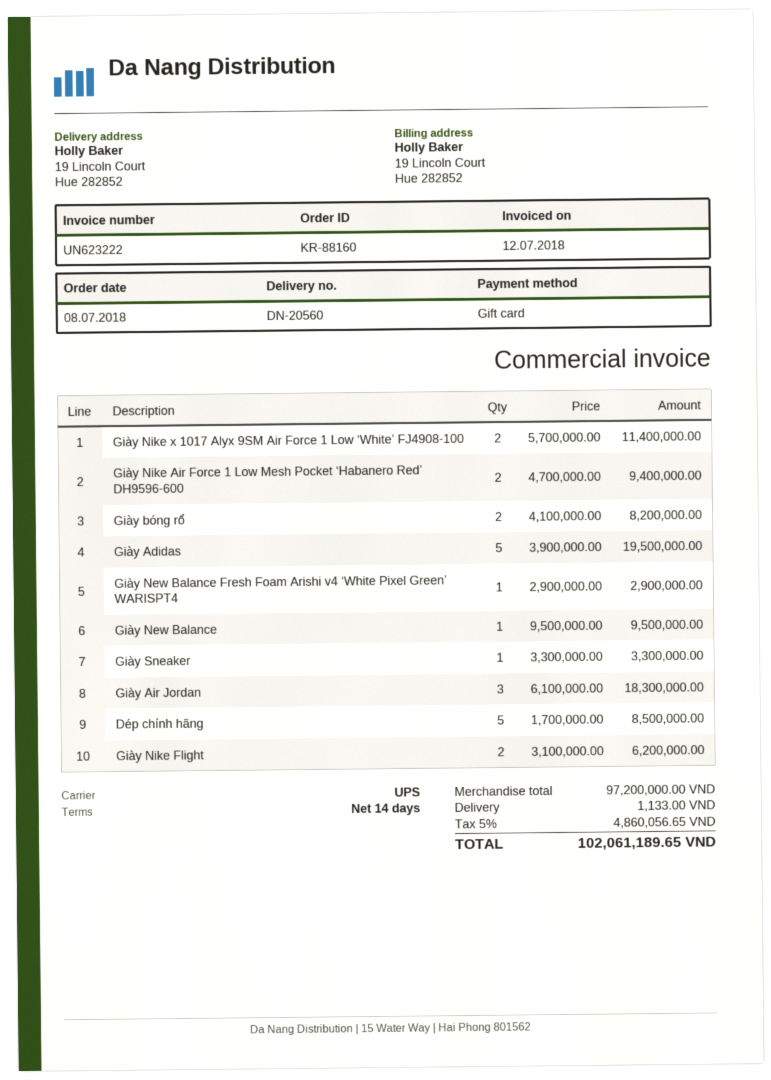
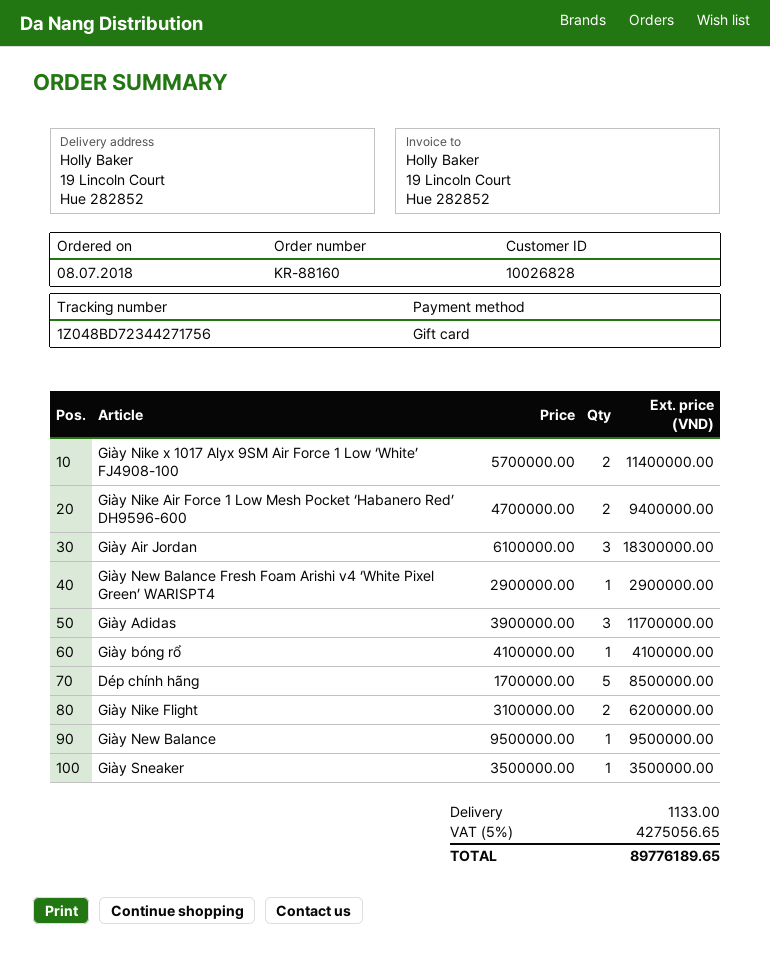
Giày bóng rổ: 2 x 4100000.00 = 8200000.00 -> 1 x 4100000.00 = 4100000.00
Giày Adidas: 5 x 3900000.00 = 19500000.00 -> 3 x 3900000.00 = 11700000.00
Giày Sneaker: 1 x 3300000.00 = 3300000.00 -> 1 x 3500000.00 = 3500000.00
tax: 5% = 4860056.65 -> 5% = 4275056.65
total: 102061189.65 -> 89776189.65

